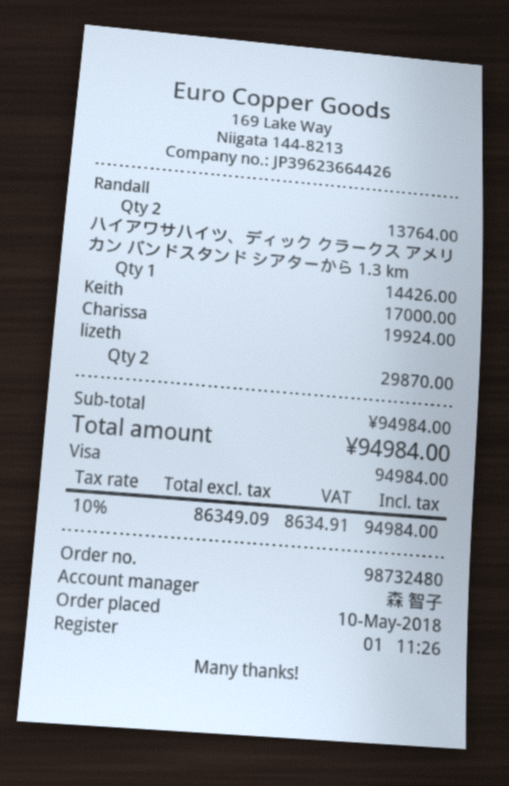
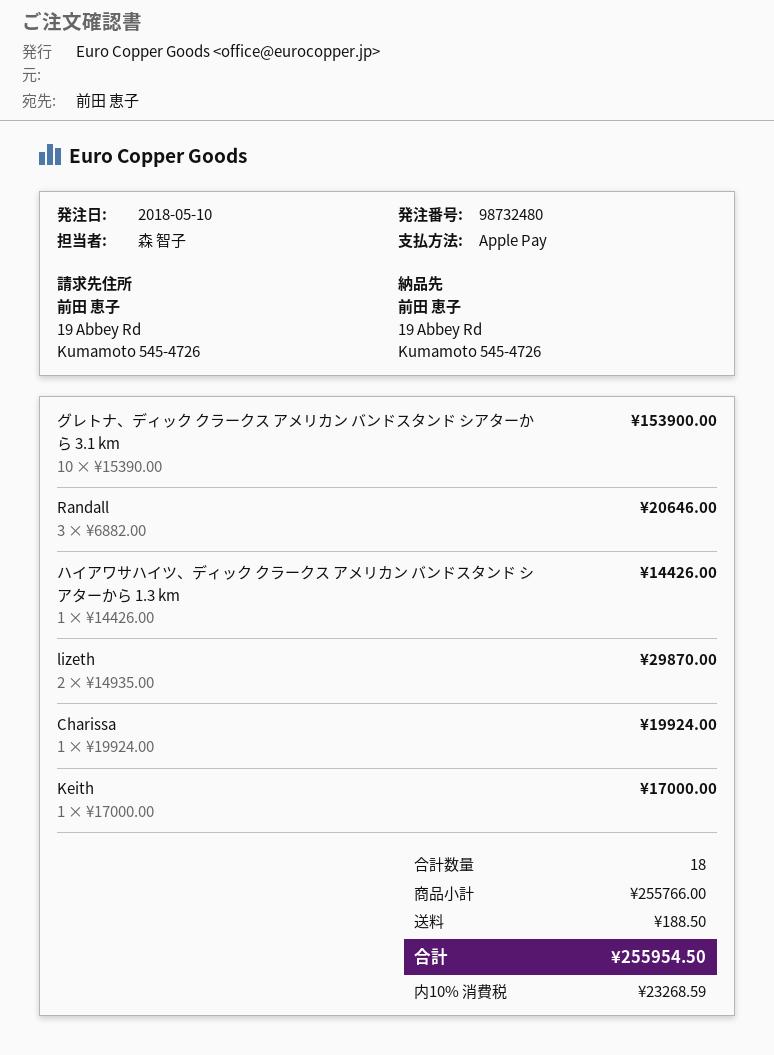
payment method: Visa -> Apple Pay
Randall: 2 for 13764.00 -> 3 for 20646.00
グレトナ、ディック クラークス アメリカン バンドスタンド シアターから 3.1 km: none -> 10 for 153900.00
subtotal: 94984.00 -> 255766.00
shipping: none -> 188.50
tax: 10% = 8634.91 -> 10% = 23268.59
total: 94984.00 -> 255954.50

